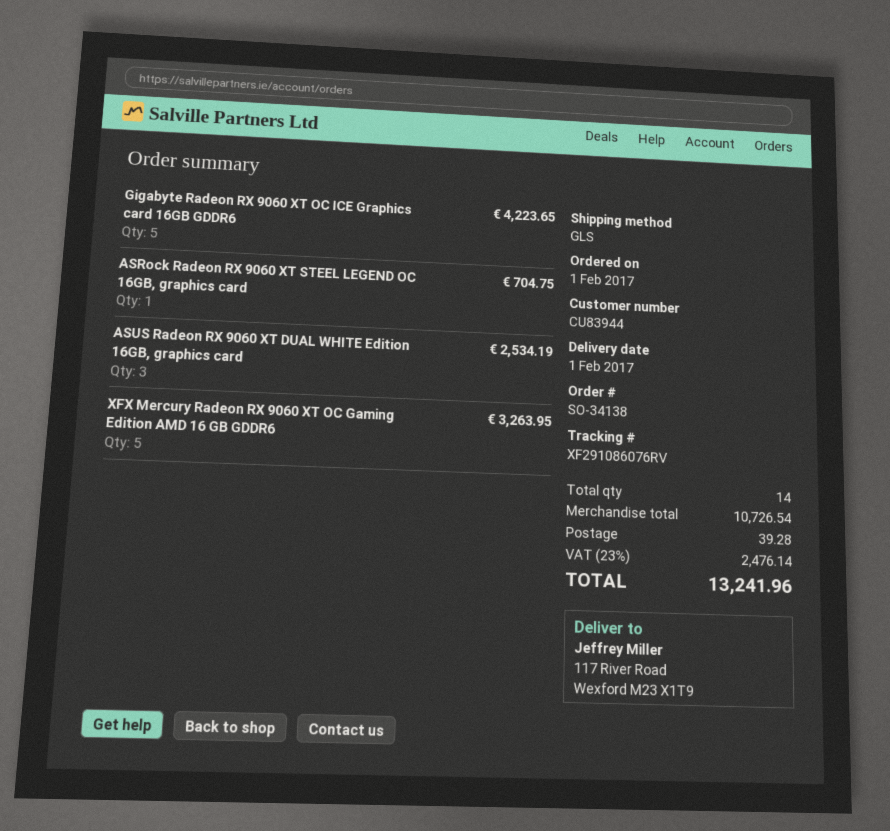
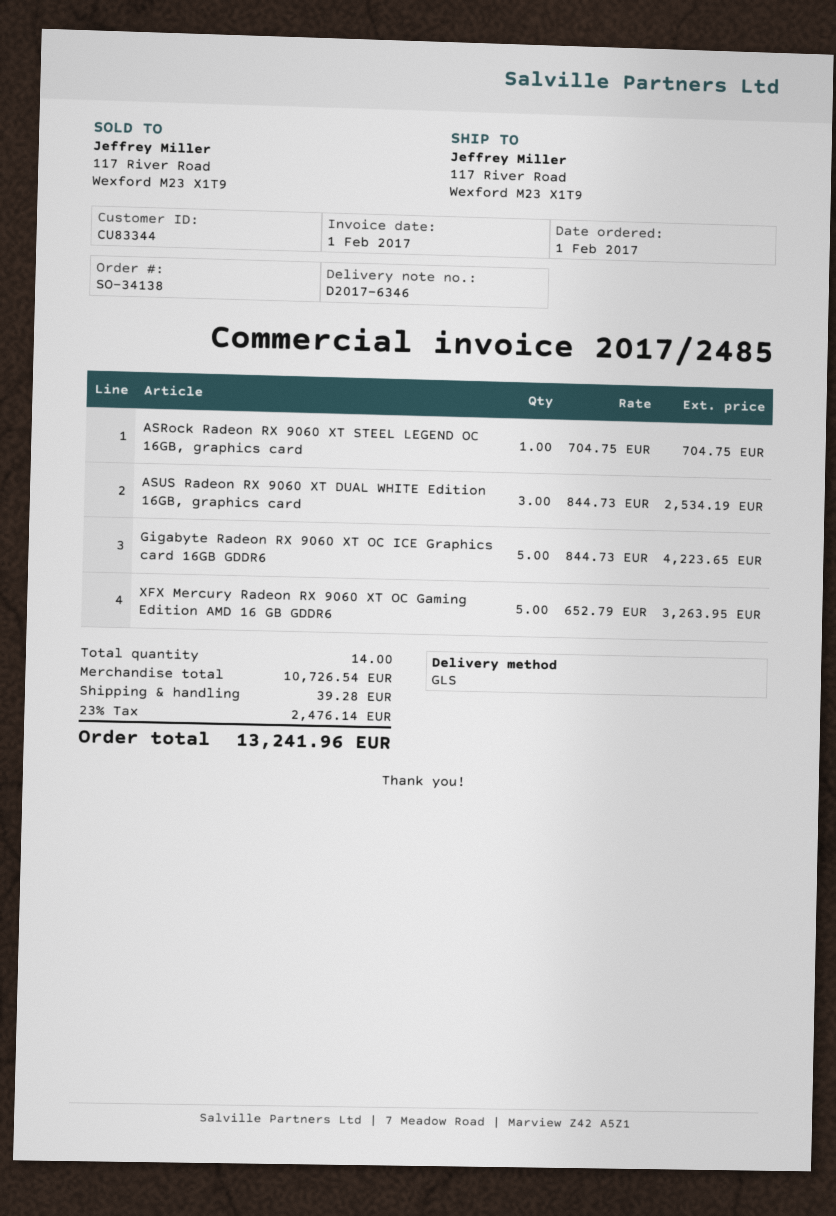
customer number: CU83944 -> CU83344

